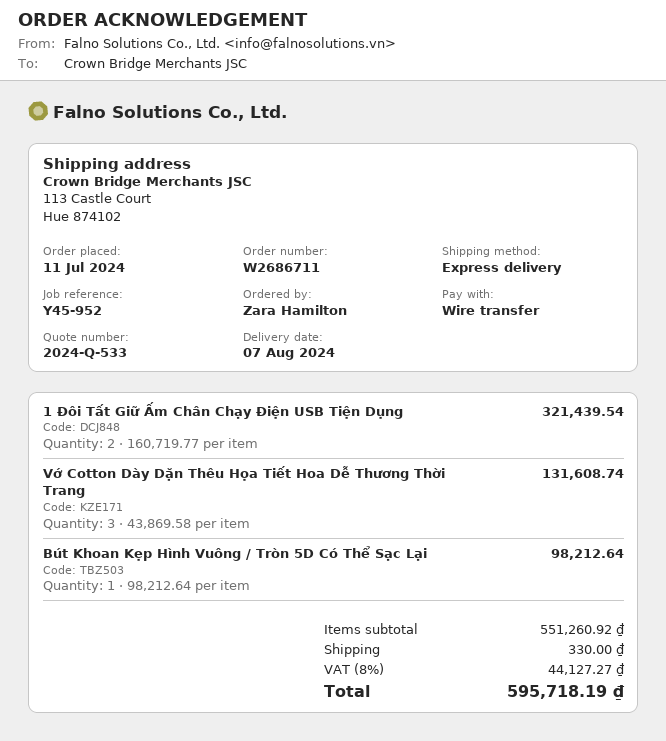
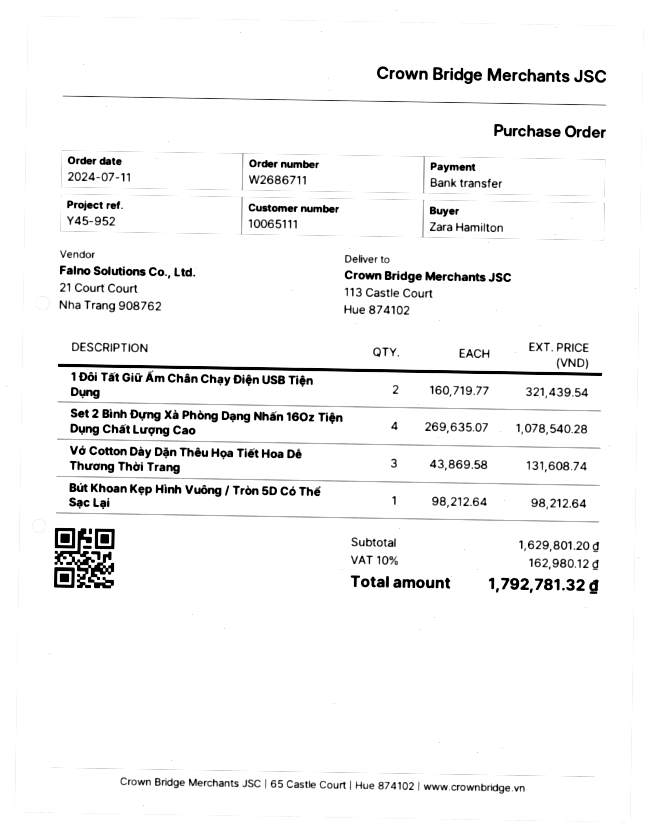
Set 2 Bình Đựng Xà Phòng Dạng Nhấn 16Oz Tiện Dụng Chất Lượng Cao: none -> 4 x 269635.07 = 1078540.28
subtotal: 551260.92 -> 1629801.20
shipping: 330.00 -> none
tax: 8% = 44127.27 -> 10% = 162980.12
total: 595718.19 -> 1792781.32

